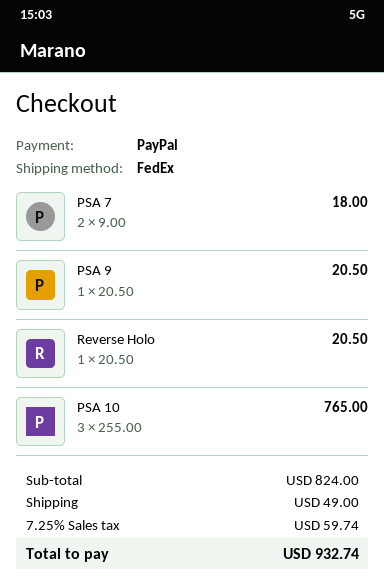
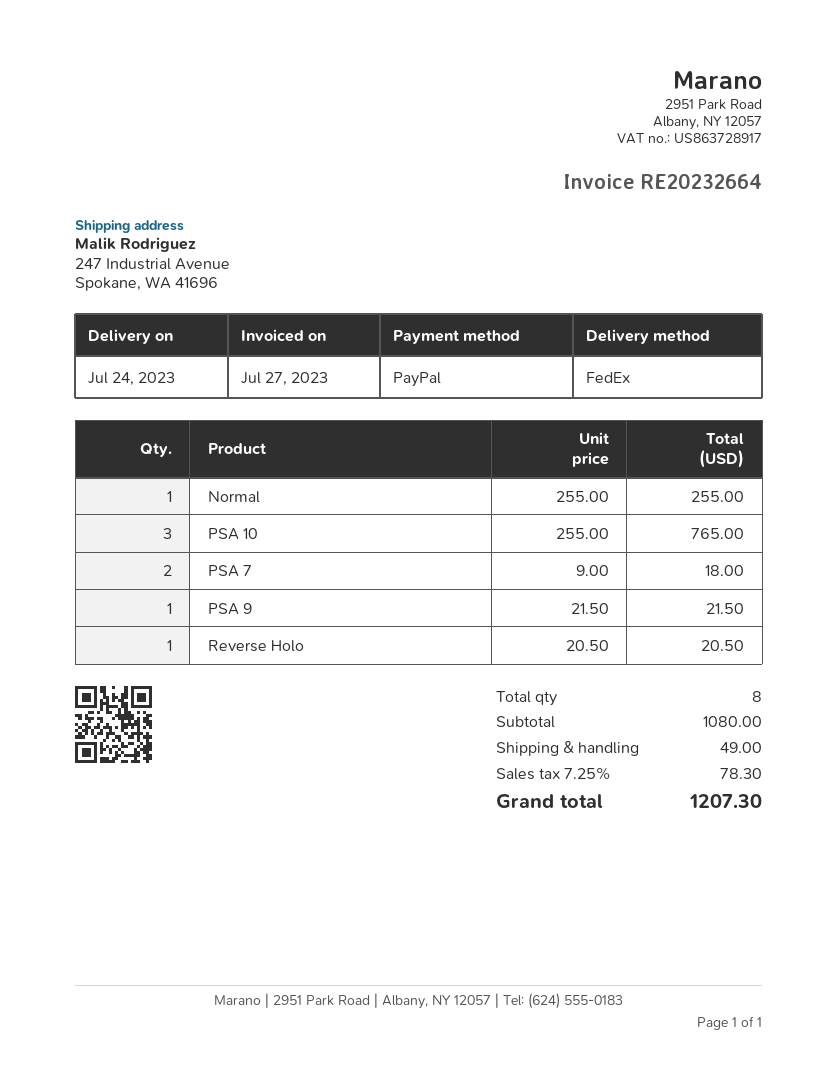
PSA 9: 1 x 20.50 = 20.50 -> 1 x 21.50 = 21.50
Normal: none -> 1 x 255.00 = 255.00
subtotal: 824.00 -> 1080.00
tax: 7.25% = 59.74 -> 7.25% = 78.30
total: 932.74 -> 1207.30

